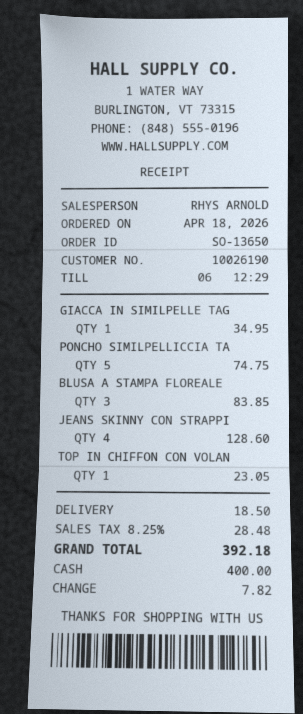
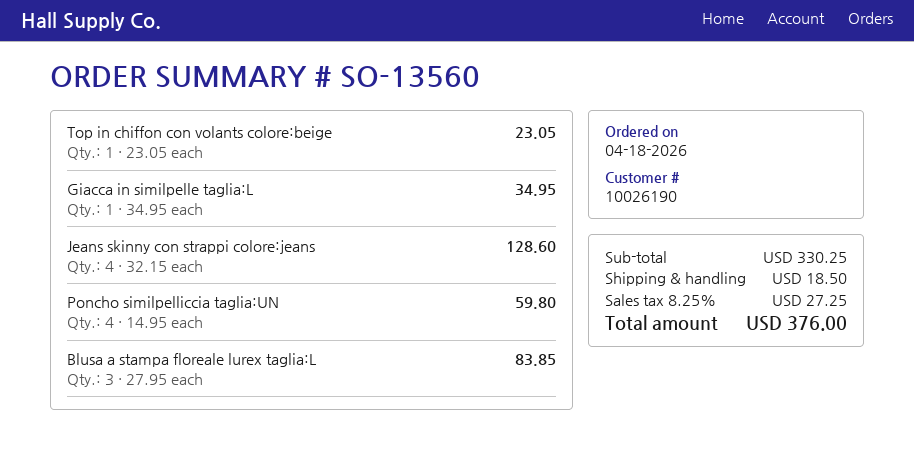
order number: SO-13650 -> SO-13560
PONCHO SIMILPELLICCIA TA: 5 for 74.75 -> 4 for 59.80
tax: 8.25% = 28.48 -> 8.25% = 27.25
total: 392.18 -> 376.00

